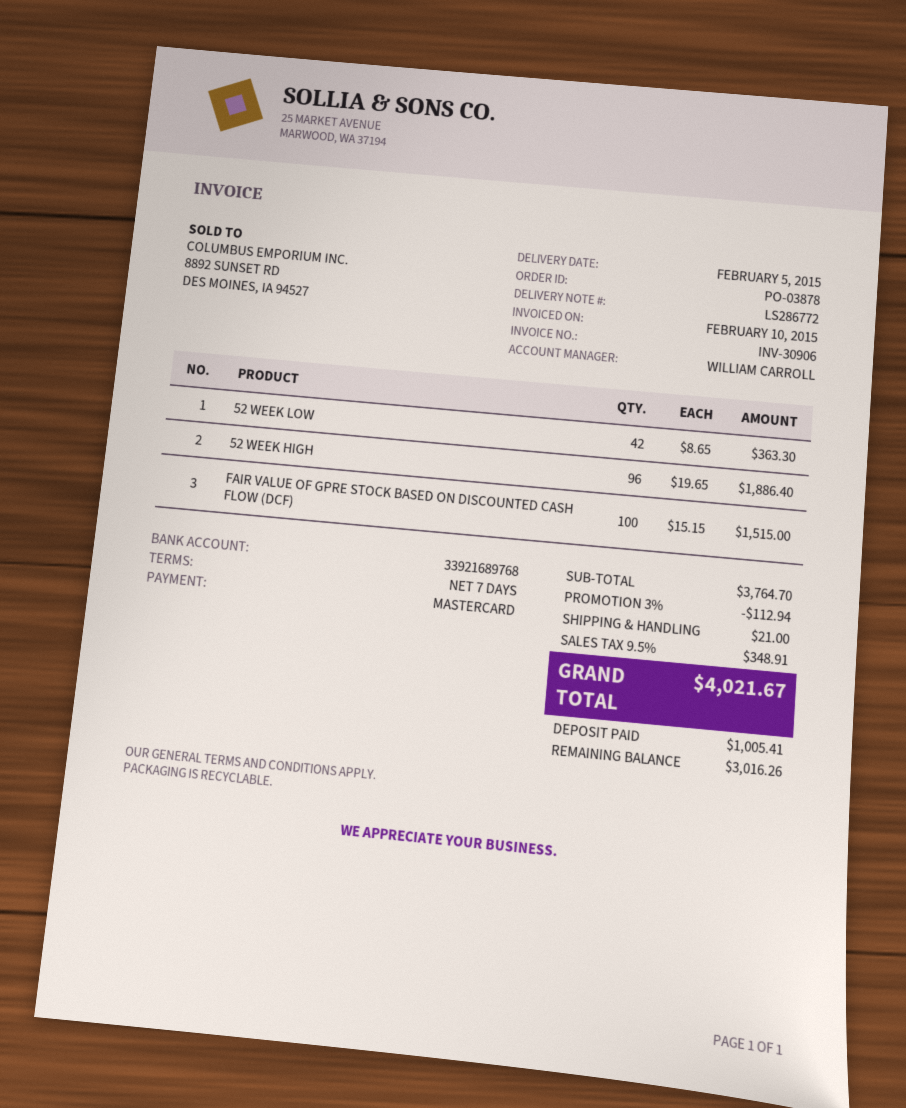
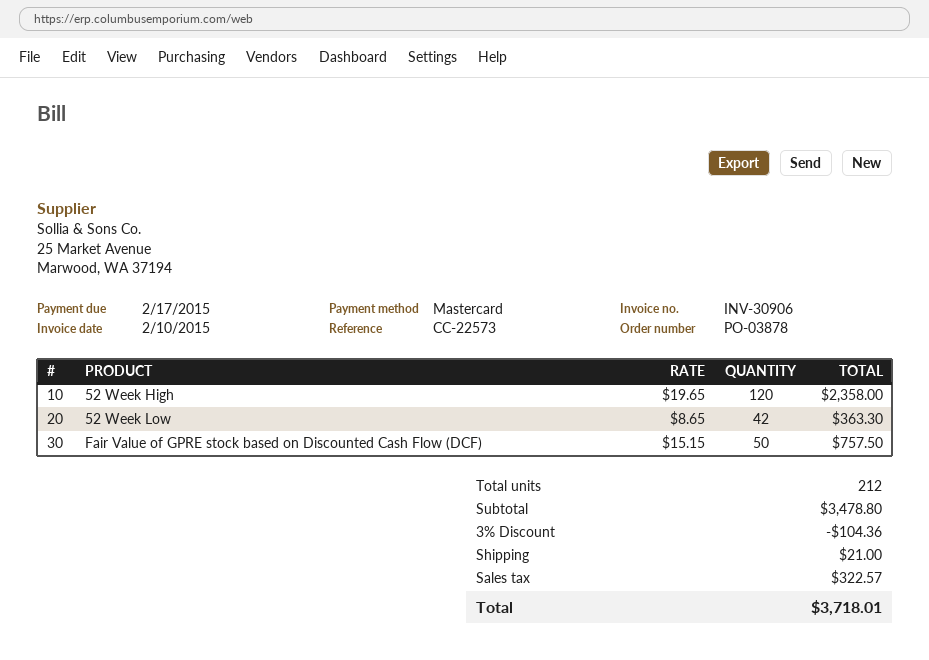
52 WEEK HIGH: 96 x 19.65 = 1886.40 -> 120 x 19.65 = 2358.00
FAIR VALUE OF GPRE STOCK BASED ON DISCOUNTED CASH FLOW (DCF): 100 x 15.15 = 1515.00 -> 50 x 15.15 = 757.50
subtotal: 3764.70 -> 3478.80
discount: 3% = 112.94 -> 3% = 104.36
tax: 348.91 -> 322.57
total: 4021.67 -> 3718.01

